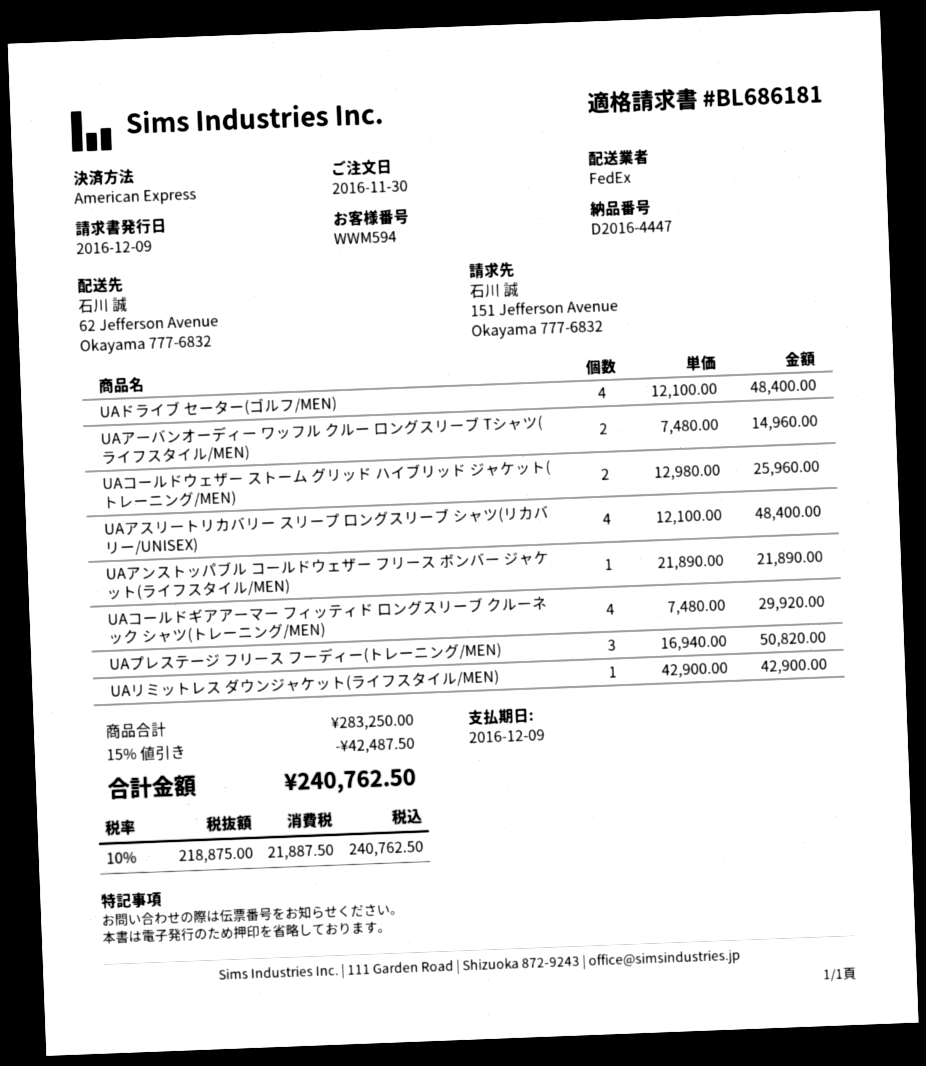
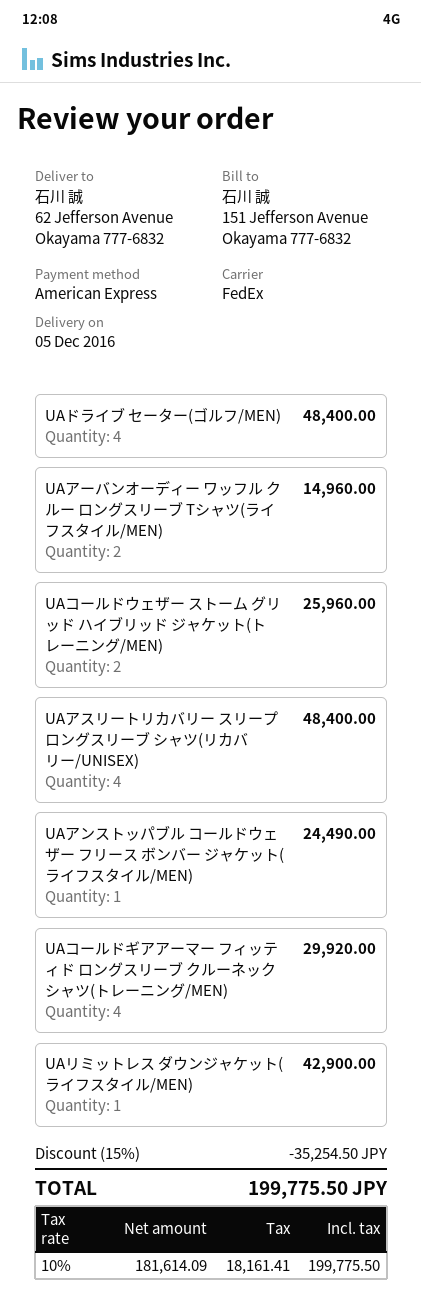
UAアンストッパブル コールドウェザー フリース ボンバー ジャケット(ライフスタイル/MEN): 1 for 21890.00 -> 1 for 24490.00
UAプレステージ フリース フーディー(トレーニング/MEN): 3 for 50820.00 -> none
discount: 15% = 42487.50 -> 15% = 35254.50
net: 218875.00 -> 181614.09
tax: 10% = 21887.50 -> 10% = 18161.41
total: 240762.50 -> 199775.50

